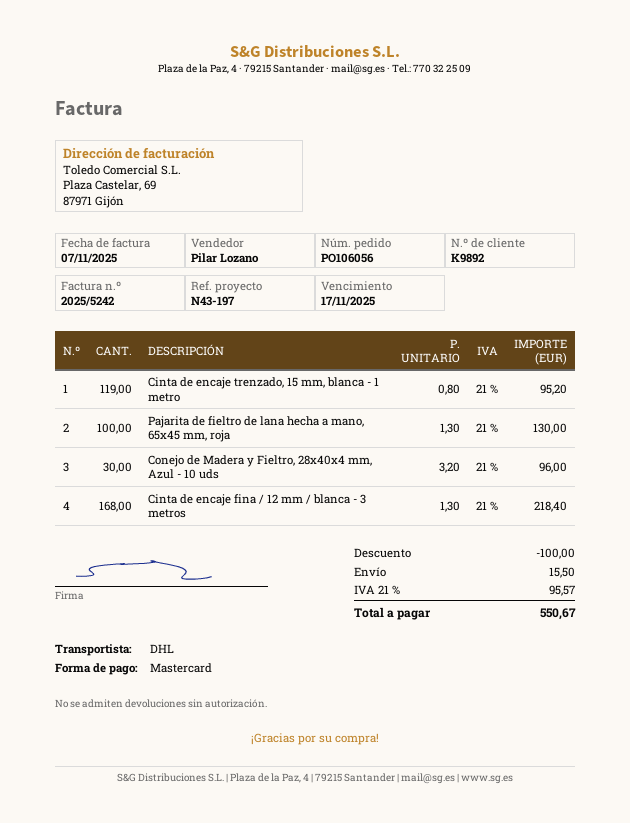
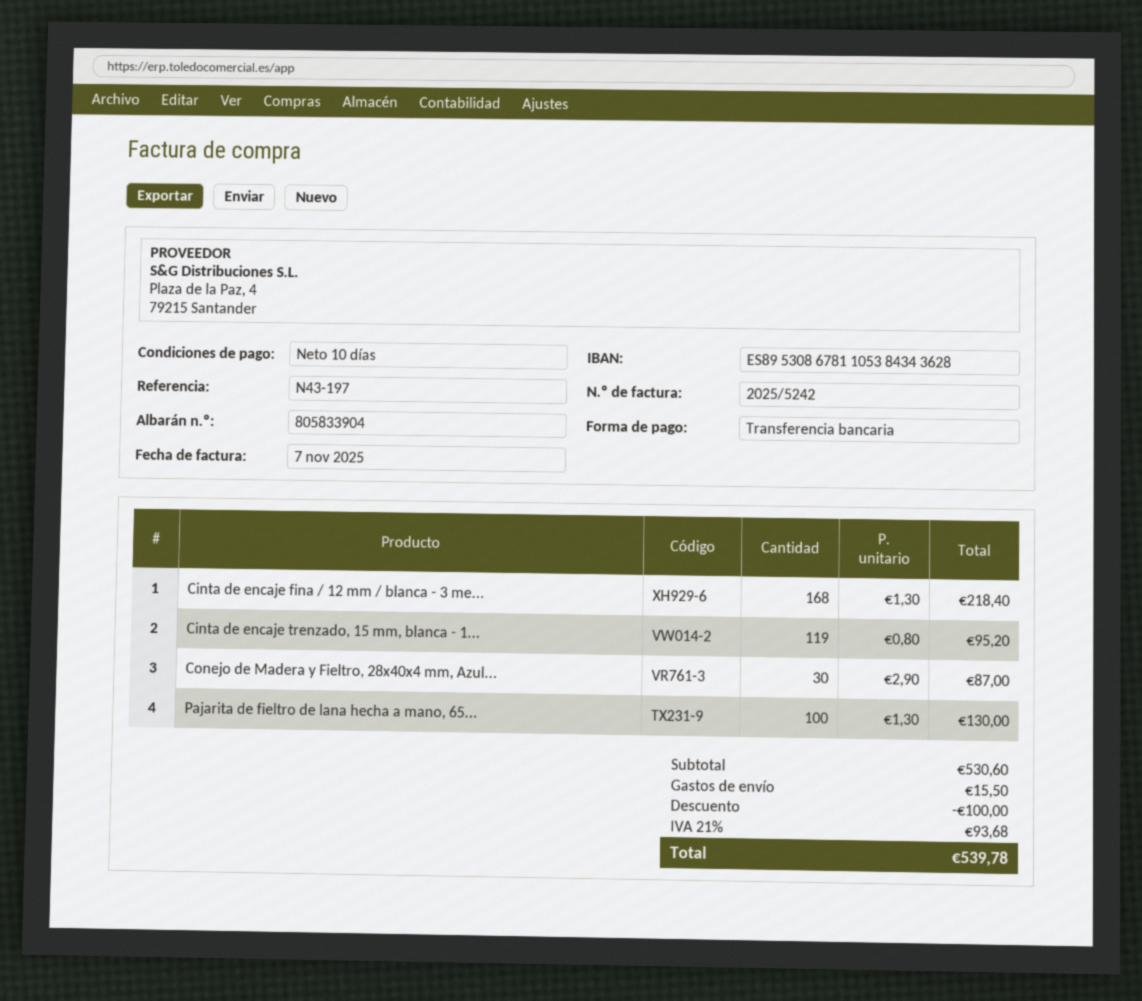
payment method: Mastercard -> bank transfer
Conejo de Madera y Fieltro, 28x40x4 mm, Azul - 10 uds: 30 x 3.20 = 96.00 -> 30 x 2.90 = 87.00
tax: 21% = 95.57 -> 21% = 93.68
total: 550.67 -> 539.78

